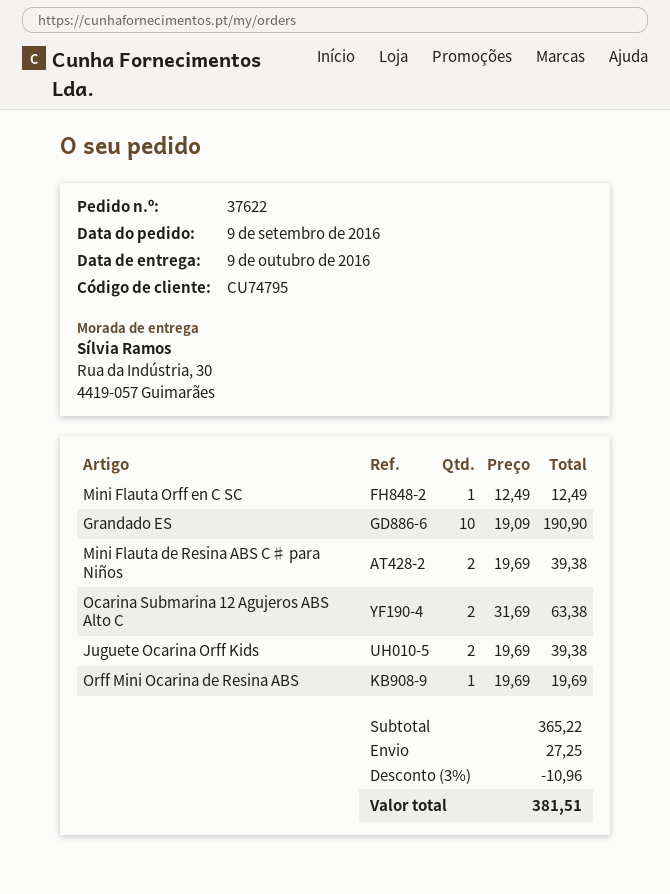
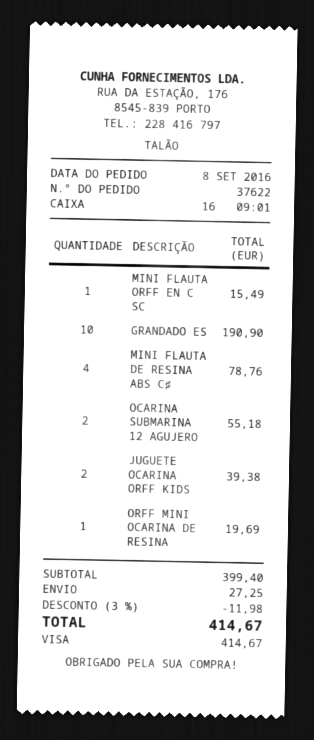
order date: 2016-09-09 -> 2016-09-08
Mini Flauta Orff en C SC: 1 for 12.49 -> 1 for 15.49
Mini Flauta de Resina ABS C♯ para Niños: 2 for 39.38 -> 4 for 78.76
Ocarina Submarina 12 Agujeros ABS Alto C: 2 for 63.38 -> 2 for 55.18
subtotal: 365.22 -> 399.40
discount: 3% = 10.96 -> 3% = 11.98
total: 381.51 -> 414.67

